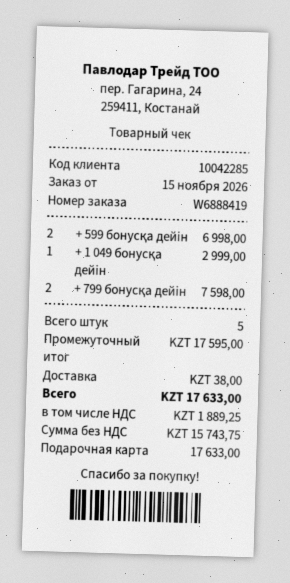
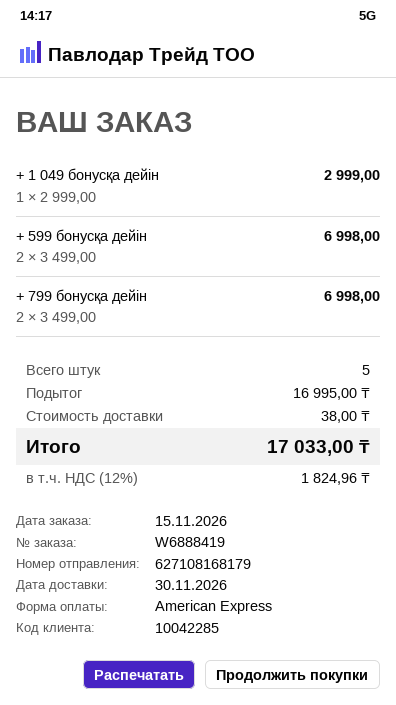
payment method: gift card -> American Express
+ 799 бонусқа дейін: 2 for 7598.00 -> 2 for 6998.00
subtotal: 17595.00 -> 16995.00
tax: 1889.25 -> 1824.96
total: 17633.00 -> 17033.00

